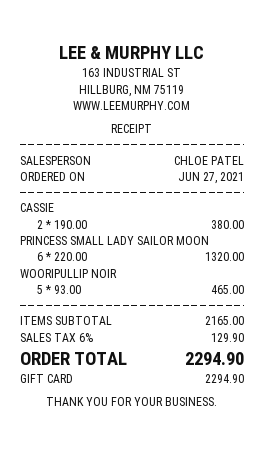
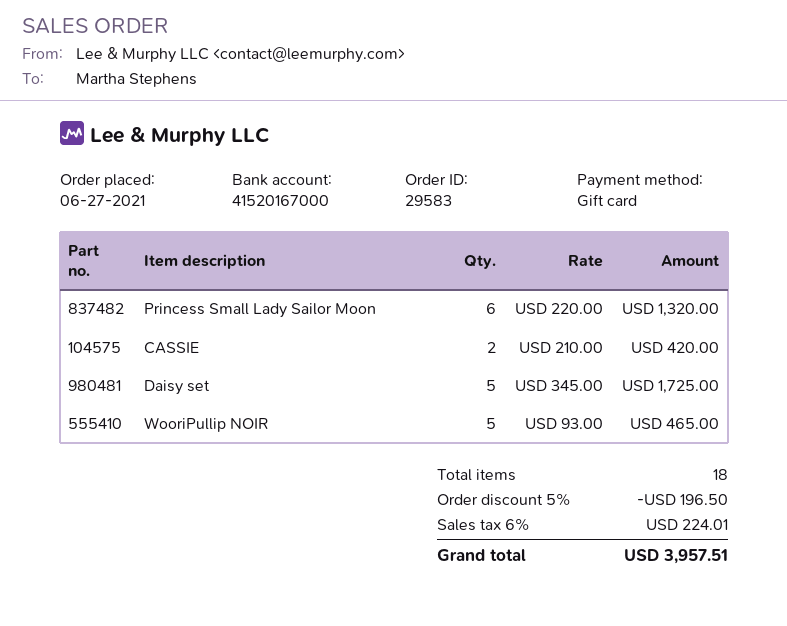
CASSIE: 2 x 190.00 = 380.00 -> 2 x 210.00 = 420.00
Daisy set: none -> 5 x 345.00 = 1725.00
discount: none -> 5% = 196.50
tax: 6% = 129.90 -> 6% = 224.01
total: 2294.90 -> 3957.51

